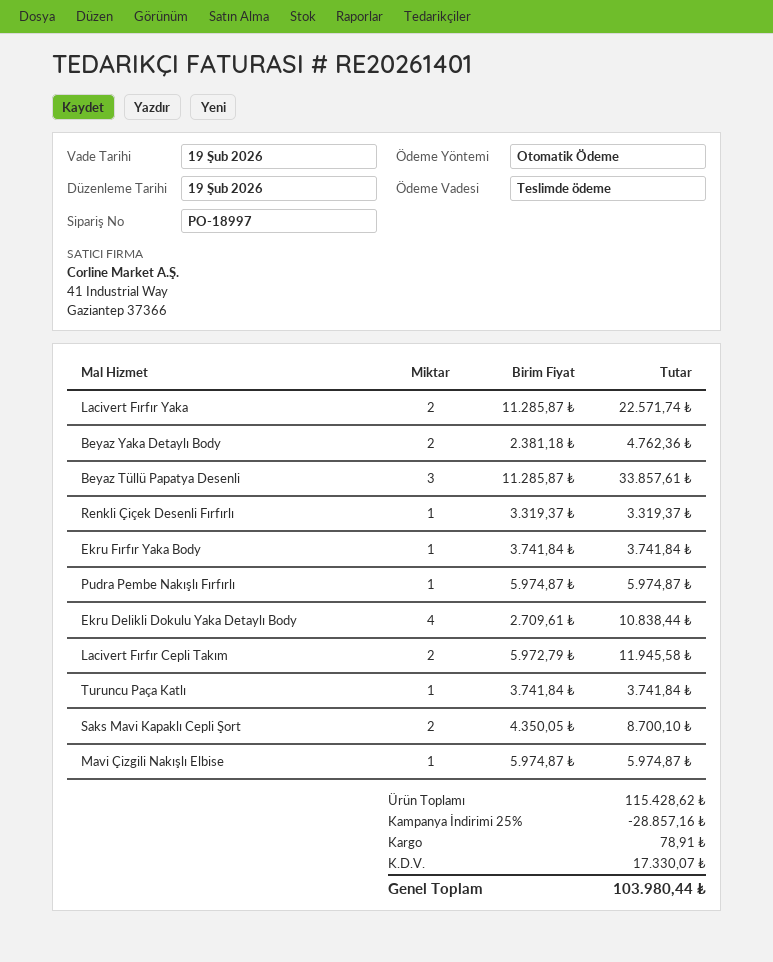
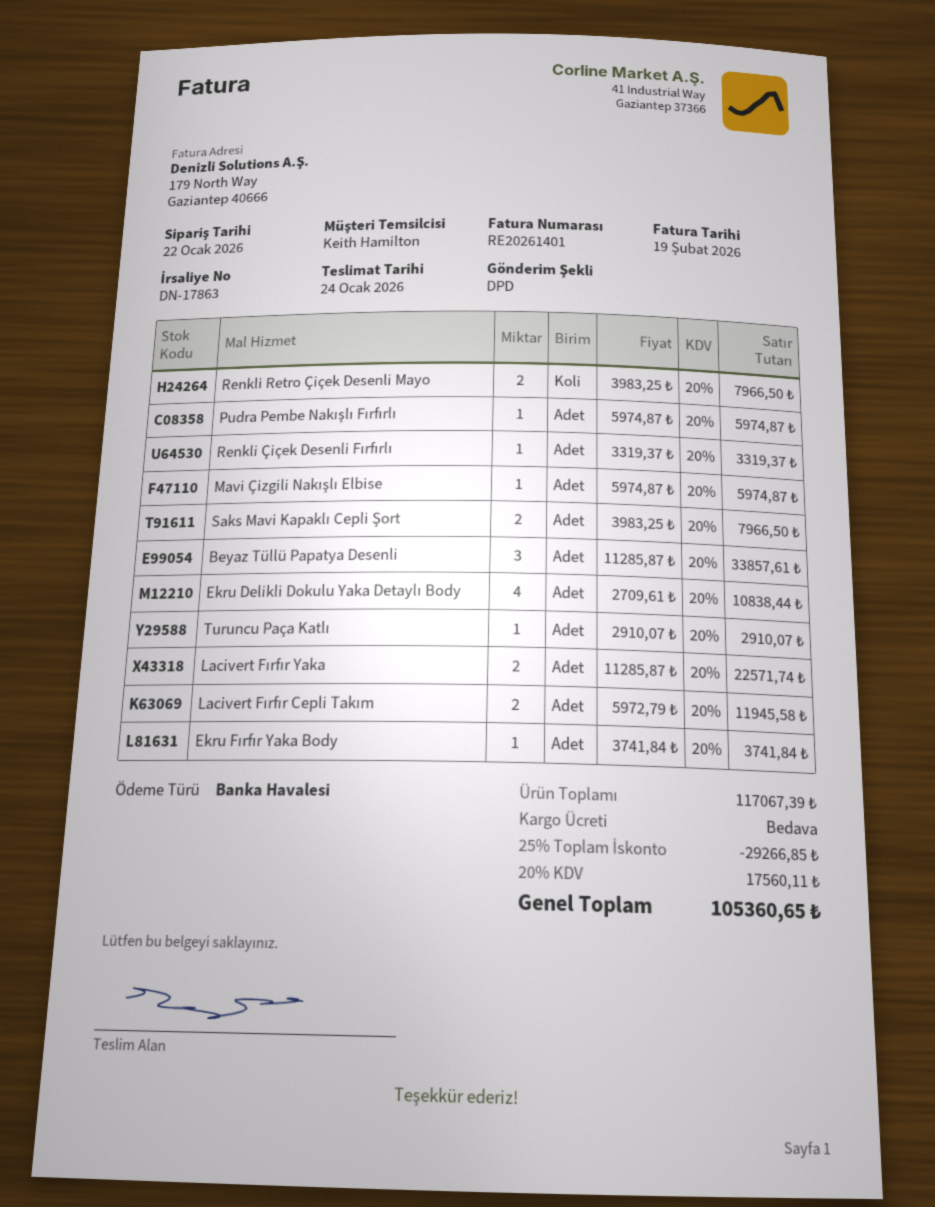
payment method: direct debit -> bank transfer
Beyaz Yaka Detaylı Body: 2 x 2381.18 = 4762.36 -> none
Turuncu Paça Katlı: 1 x 3741.84 = 3741.84 -> 1 x 2910.07 = 2910.07
Saks Mavi Kapaklı Cepli Şort: 2 x 4350.05 = 8700.10 -> 2 x 3983.25 = 7966.50
Renkli Retro Çiçek Desenli Mayo: none -> 2 x 3983.25 = 7966.50
subtotal: 115428.62 -> 117067.39
discount: 25% = 28857.16 -> 25% = 29266.85
shipping: 78.91 -> 0.00
tax: 17330.07 -> 17560.11
total: 103980.44 -> 105360.65

